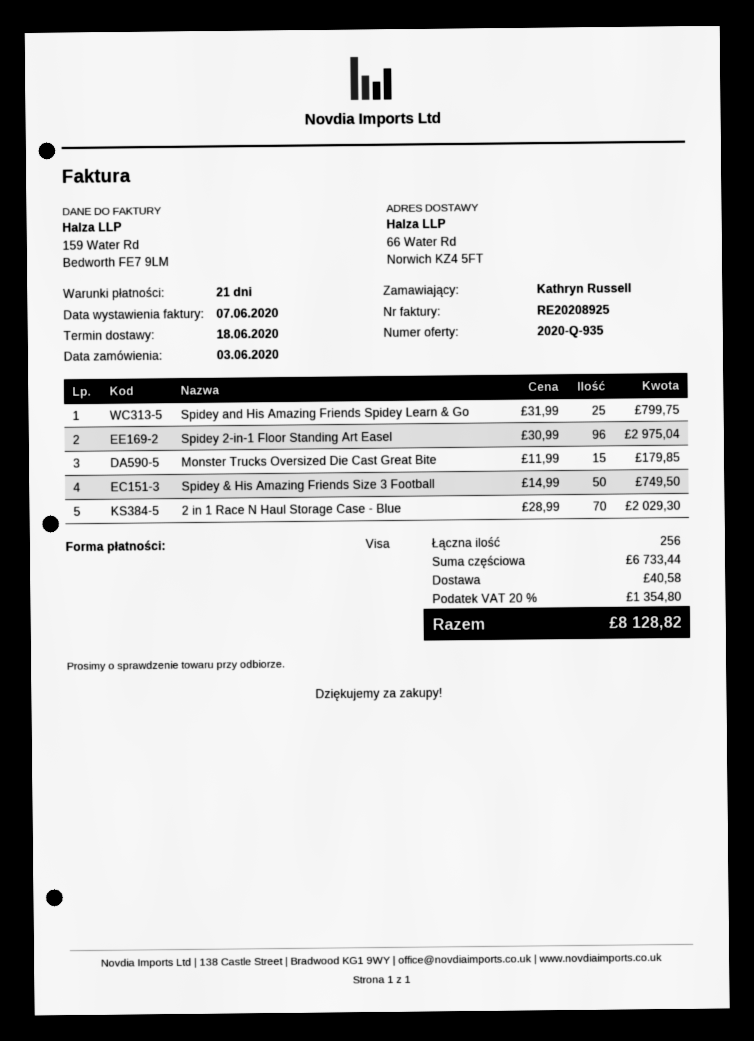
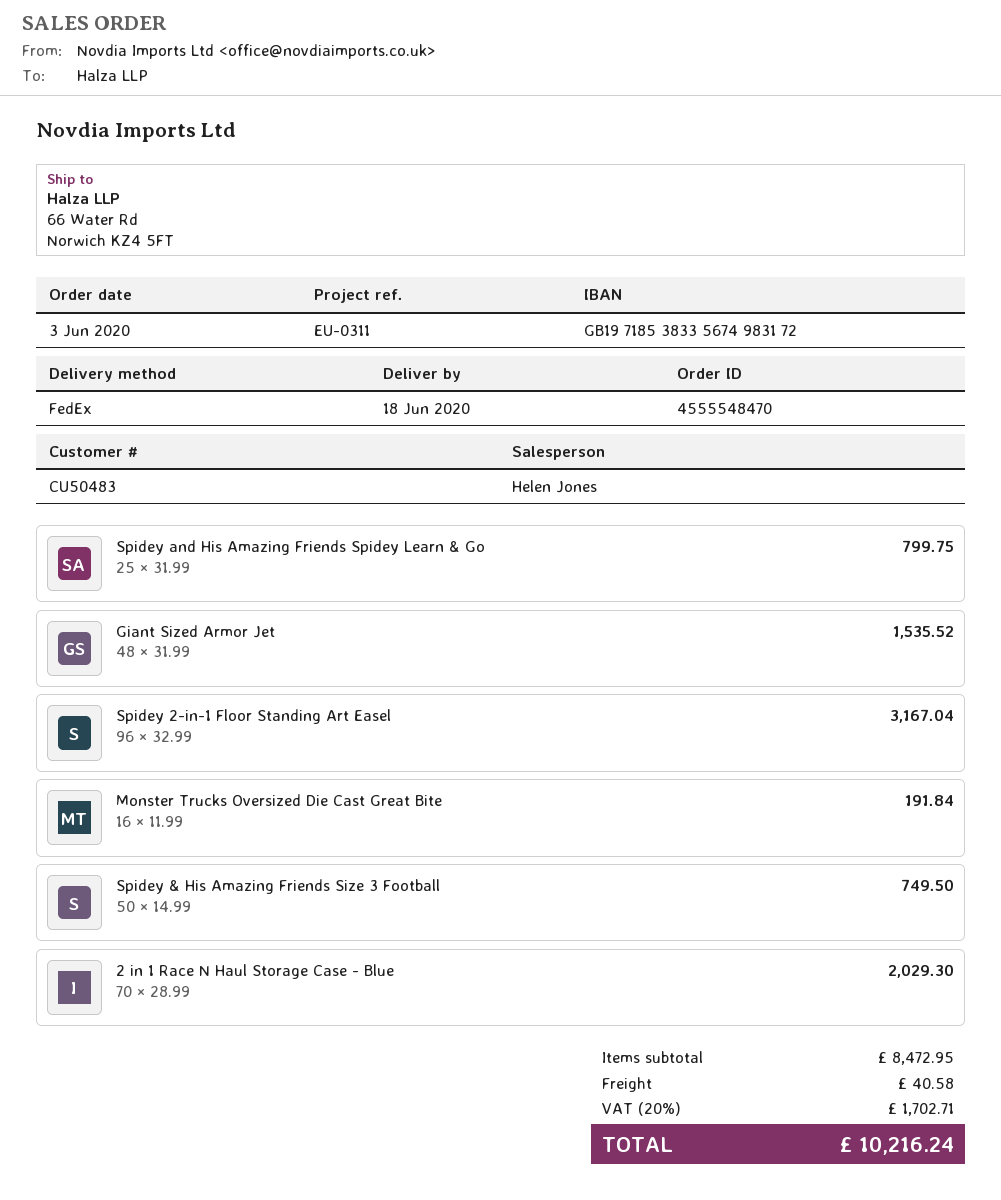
Spidey 2-in-1 Floor Standing Art Easel: 96 x 30.99 = 2975.04 -> 96 x 32.99 = 3167.04
Monster Trucks Oversized Die Cast Great Bite: 15 x 11.99 = 179.85 -> 16 x 11.99 = 191.84
Giant Sized Armor Jet: none -> 48 x 31.99 = 1535.52
subtotal: 6733.44 -> 8472.95
tax: 20% = 1354.80 -> 20% = 1702.71
total: 8128.82 -> 10216.24

